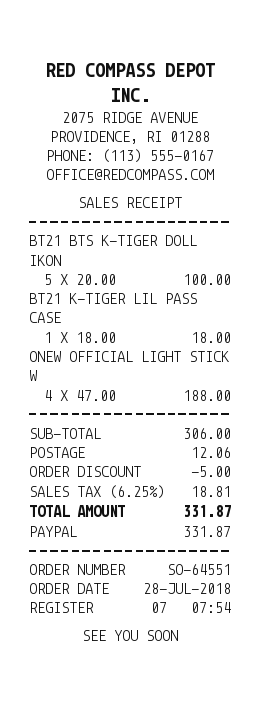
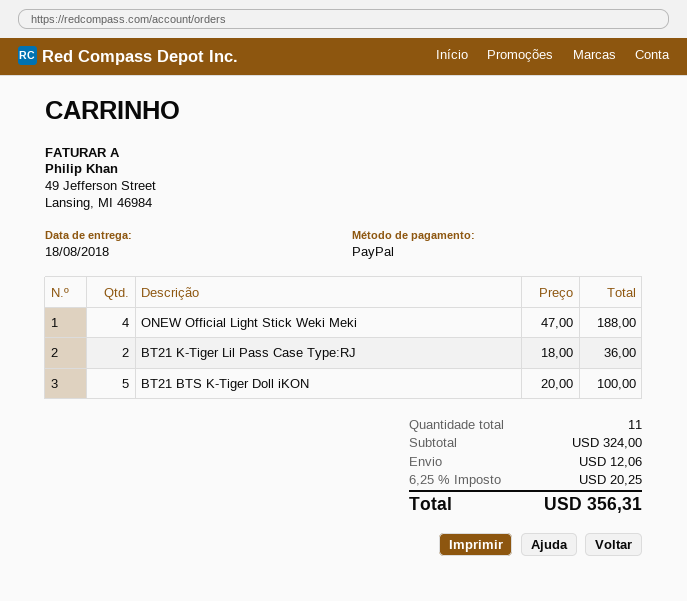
BT21 K-TIGER LIL PASS CASE: 1 x 18.00 = 18.00 -> 2 x 18.00 = 36.00
subtotal: 306.00 -> 324.00
discount: 5.00 -> none
tax: 6.25% = 18.81 -> 6.25% = 20.25
total: 331.87 -> 356.31

